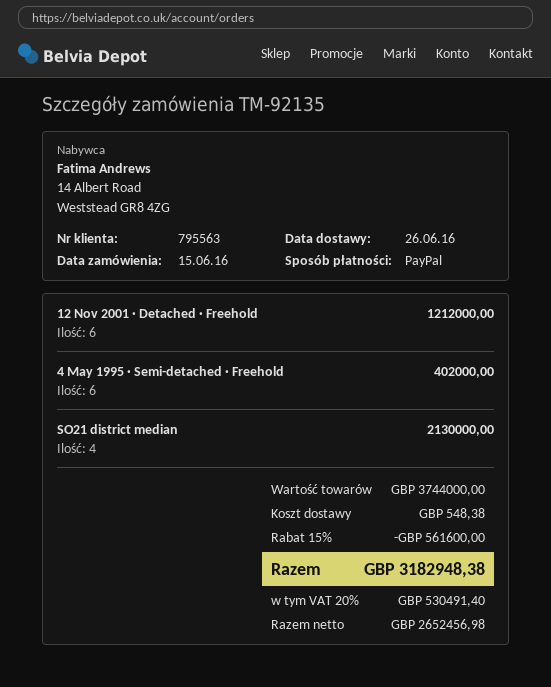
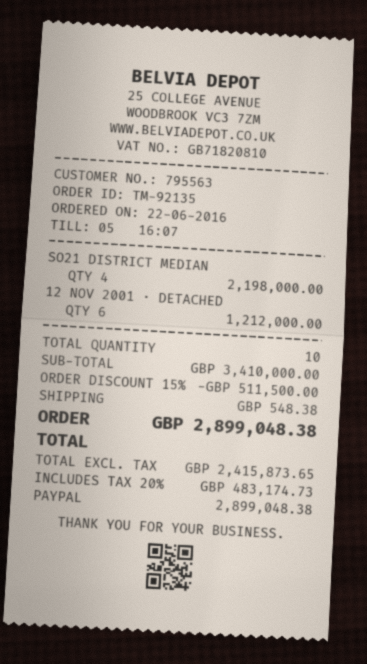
order date: 2016-06-15 -> 2016-06-22
4 May 1995 · Semi-detached · Freehold: 6 for 402000.00 -> none
SO21 district median: 4 for 2130000.00 -> 4 for 2198000.00
subtotal: 3744000.00 -> 3410000.00
discount: 15% = 561600.00 -> 15% = 511500.00
net: 2652456.98 -> 2415873.65
tax: 20% = 530491.40 -> 20% = 483174.73
total: 3182948.38 -> 2899048.38

